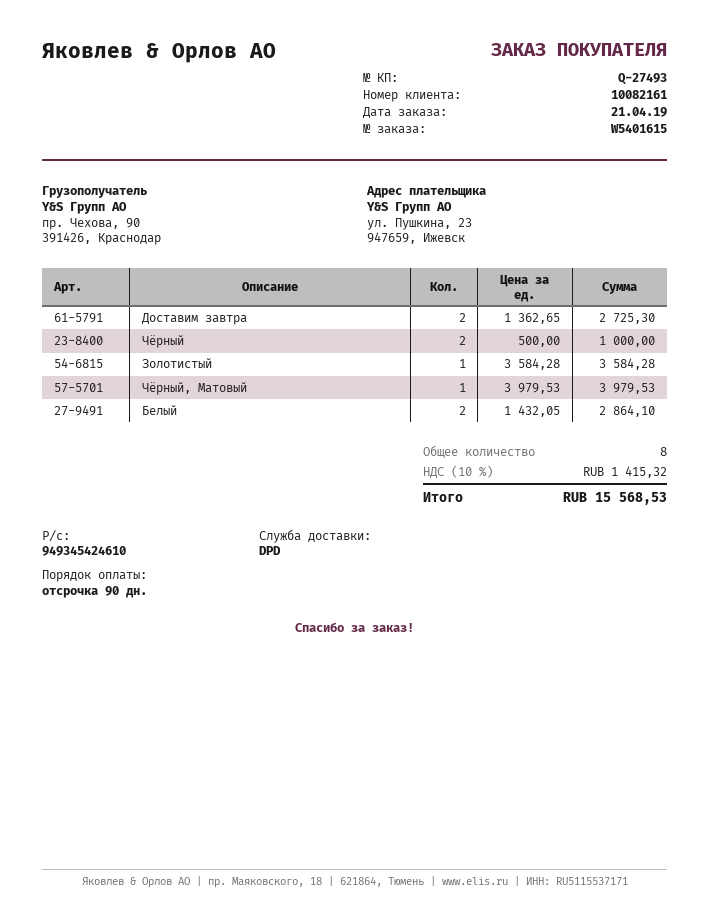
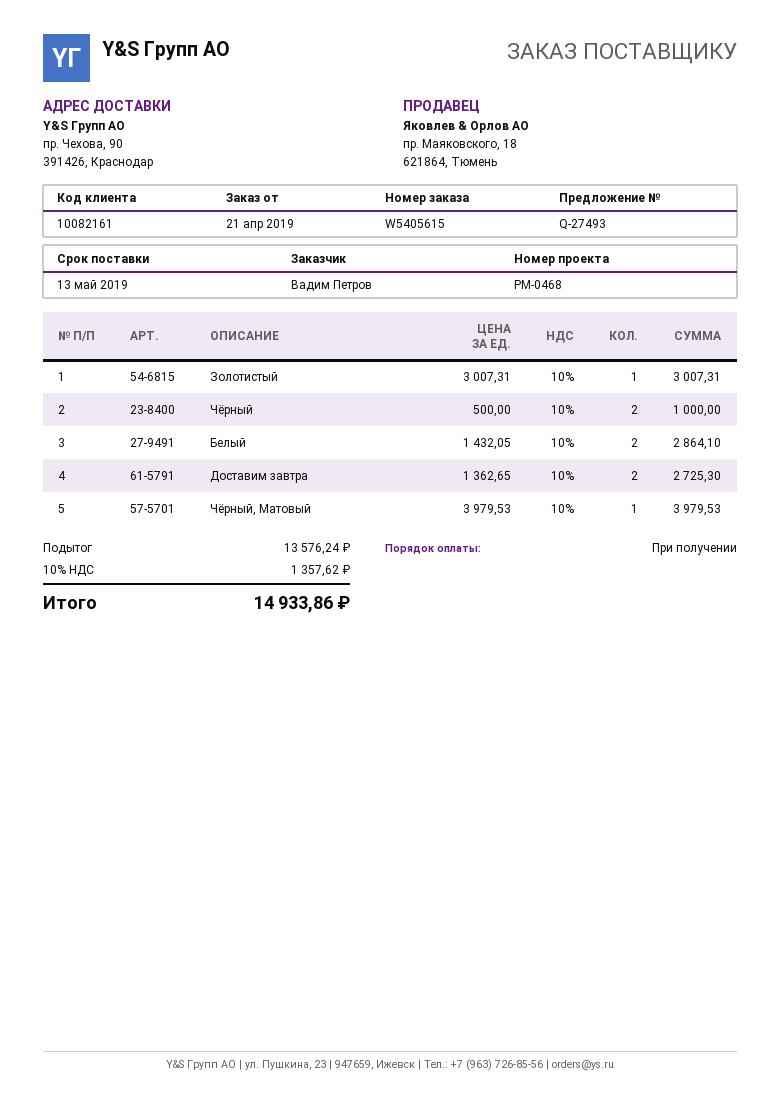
order number: W5401615 -> W5405615
payment terms: 90 days -> on receipt
Золотистый: 1 x 3584.28 = 3584.28 -> 1 x 3007.31 = 3007.31
tax: 10% = 1415.32 -> 10% = 1357.62
total: 15568.53 -> 14933.86

